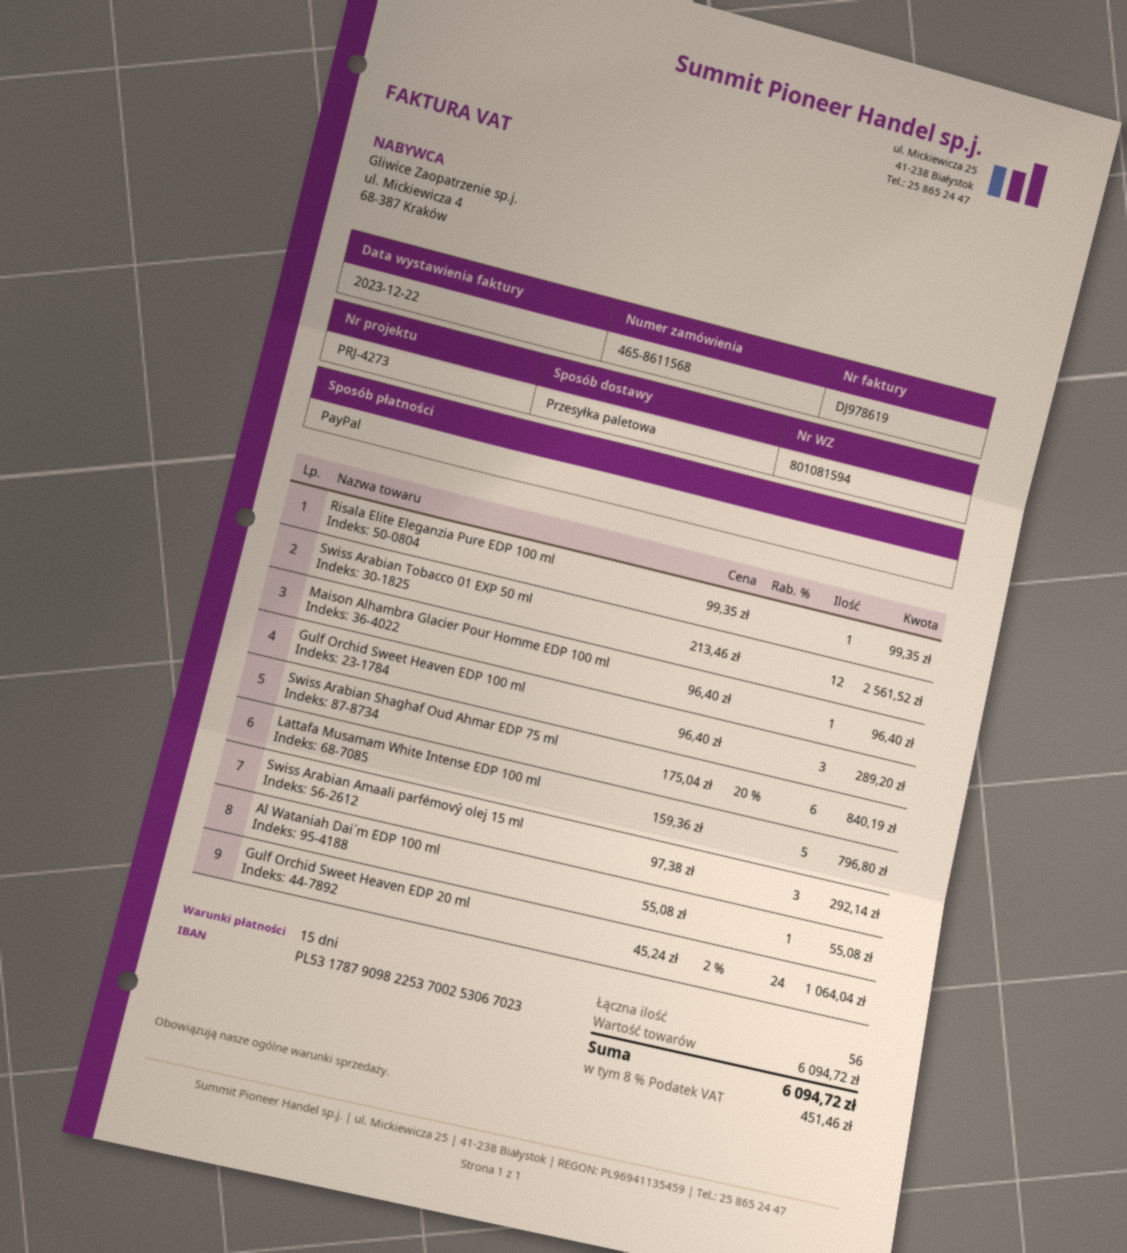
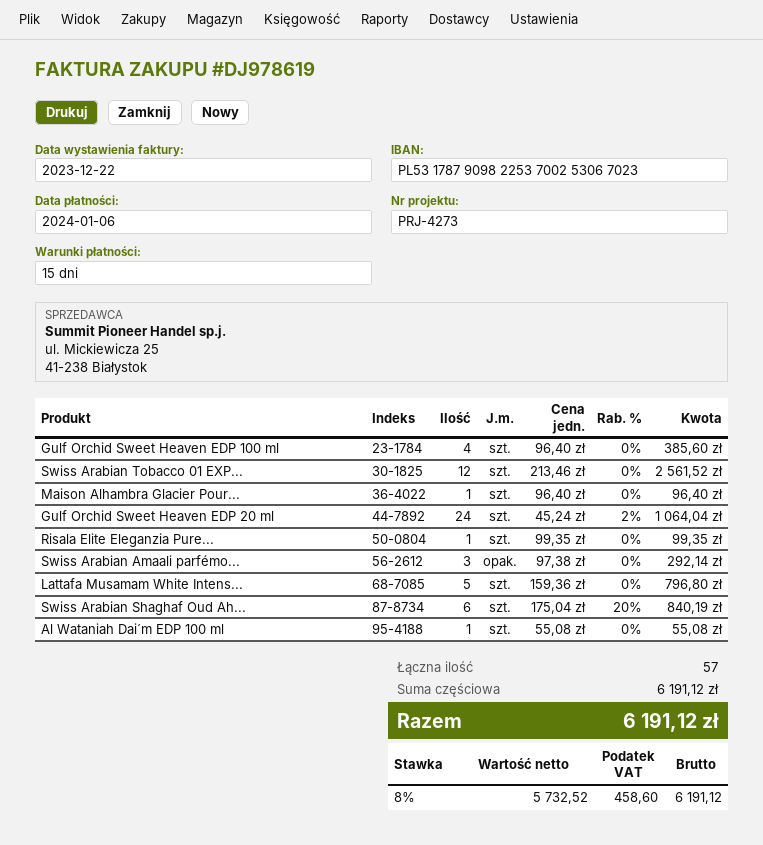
Gulf Orchid Sweet Heaven EDP 100 ml: 3 x 96.40 = 289.20 -> 4 x 96.40 = 385.60
total quantity: 56 -> 57
subtotal: 6094.72 -> 6191.12
tax: 8% = 451.46 -> 8% = 458.60
total: 6094.72 -> 6191.12

